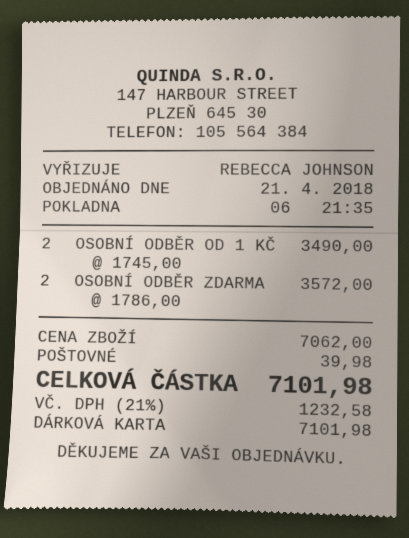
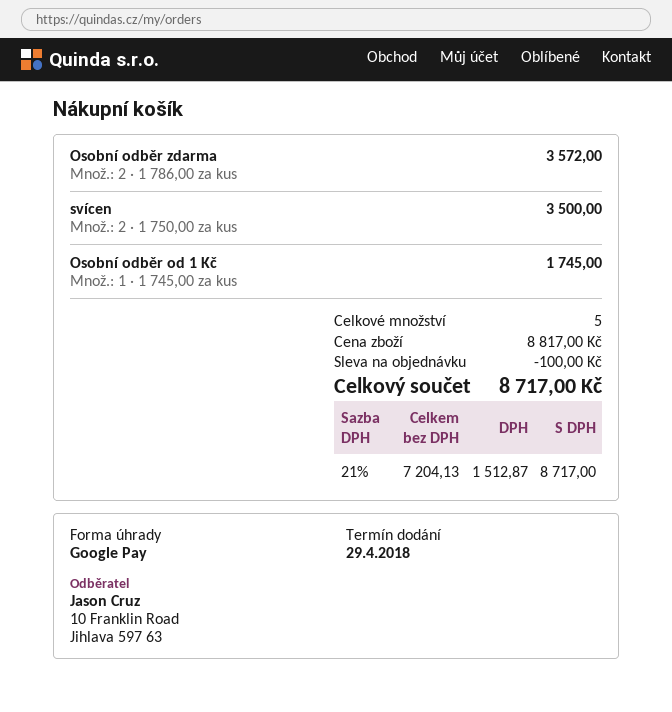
payment method: gift card -> Google Pay
OSOBNÍ ODBĚR OD 1 KČ: 2 x 1745.00 = 3490.00 -> 1 x 1745.00 = 1745.00
svícen: none -> 2 x 1750.00 = 3500.00
subtotal: 7062.00 -> 8817.00
discount: none -> 100.00
shipping: 39.98 -> none
tax: 21% = 1232.58 -> 21% = 1512.87
total: 7101.98 -> 8717.00

